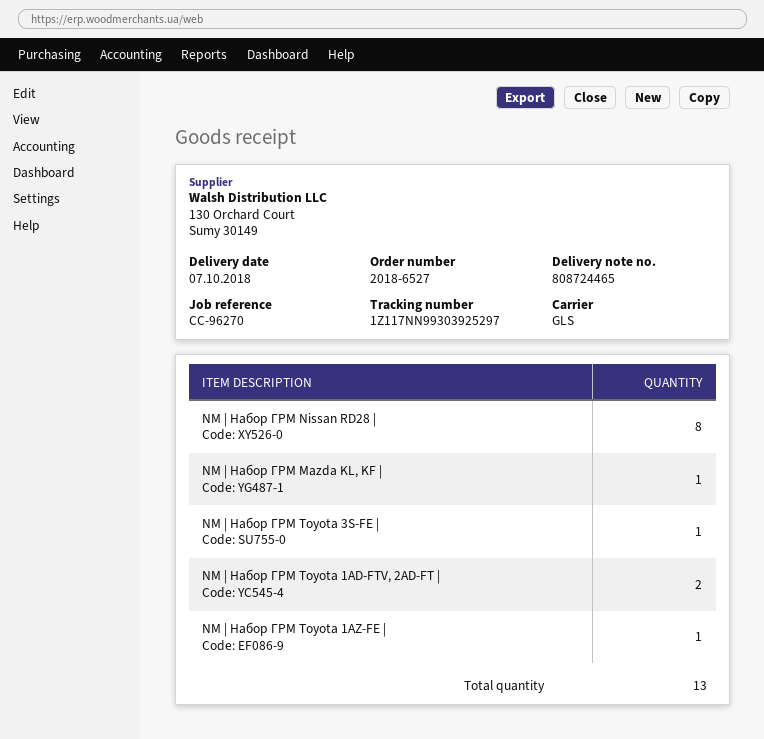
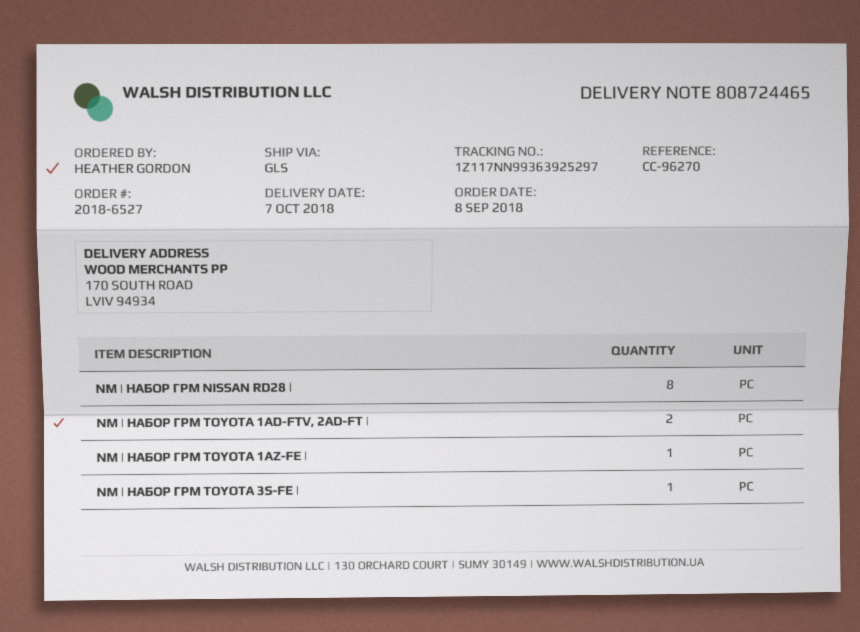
tracking number: 1Z117NN99303925297 -> 1Z117NN99363925297
NM | Набор ГРМ Mazda KL, KF |: 1 -> none

